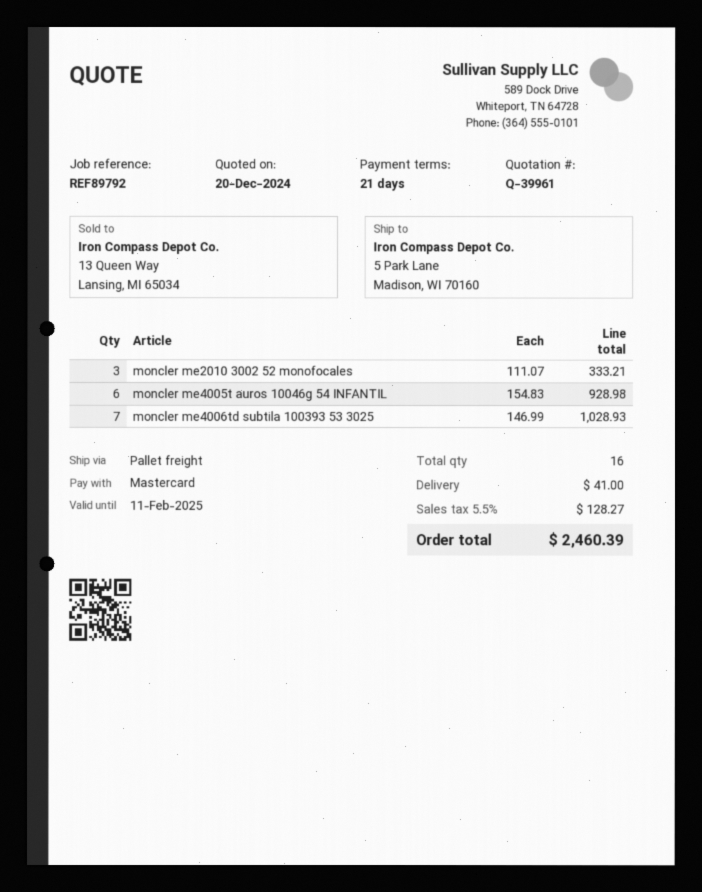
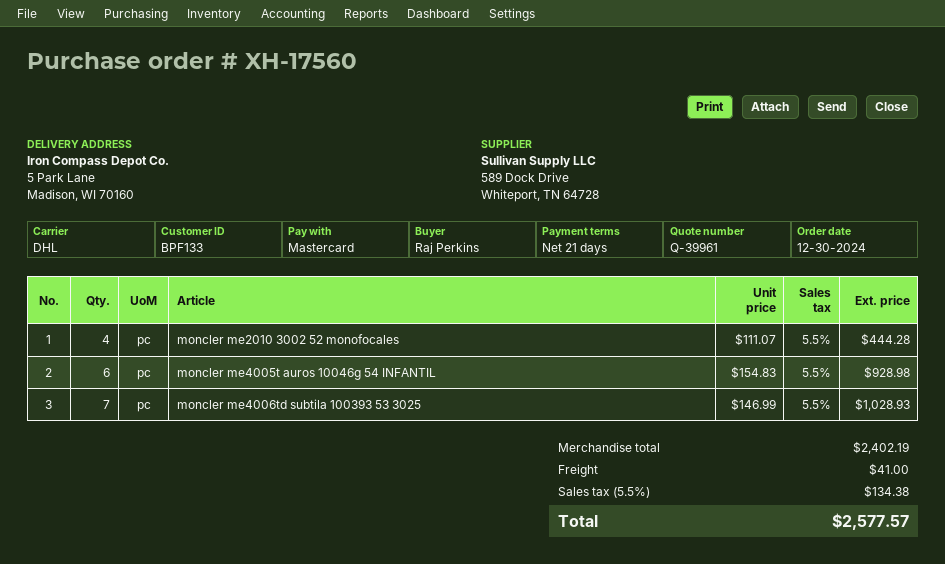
shipping method: pallet freight -> DHL
moncler me2010 3002 52 monofocales: 3 x 111.07 = 333.21 -> 4 x 111.07 = 444.28
tax: 5.5% = 128.27 -> 5.5% = 134.38
total: 2460.39 -> 2577.57

